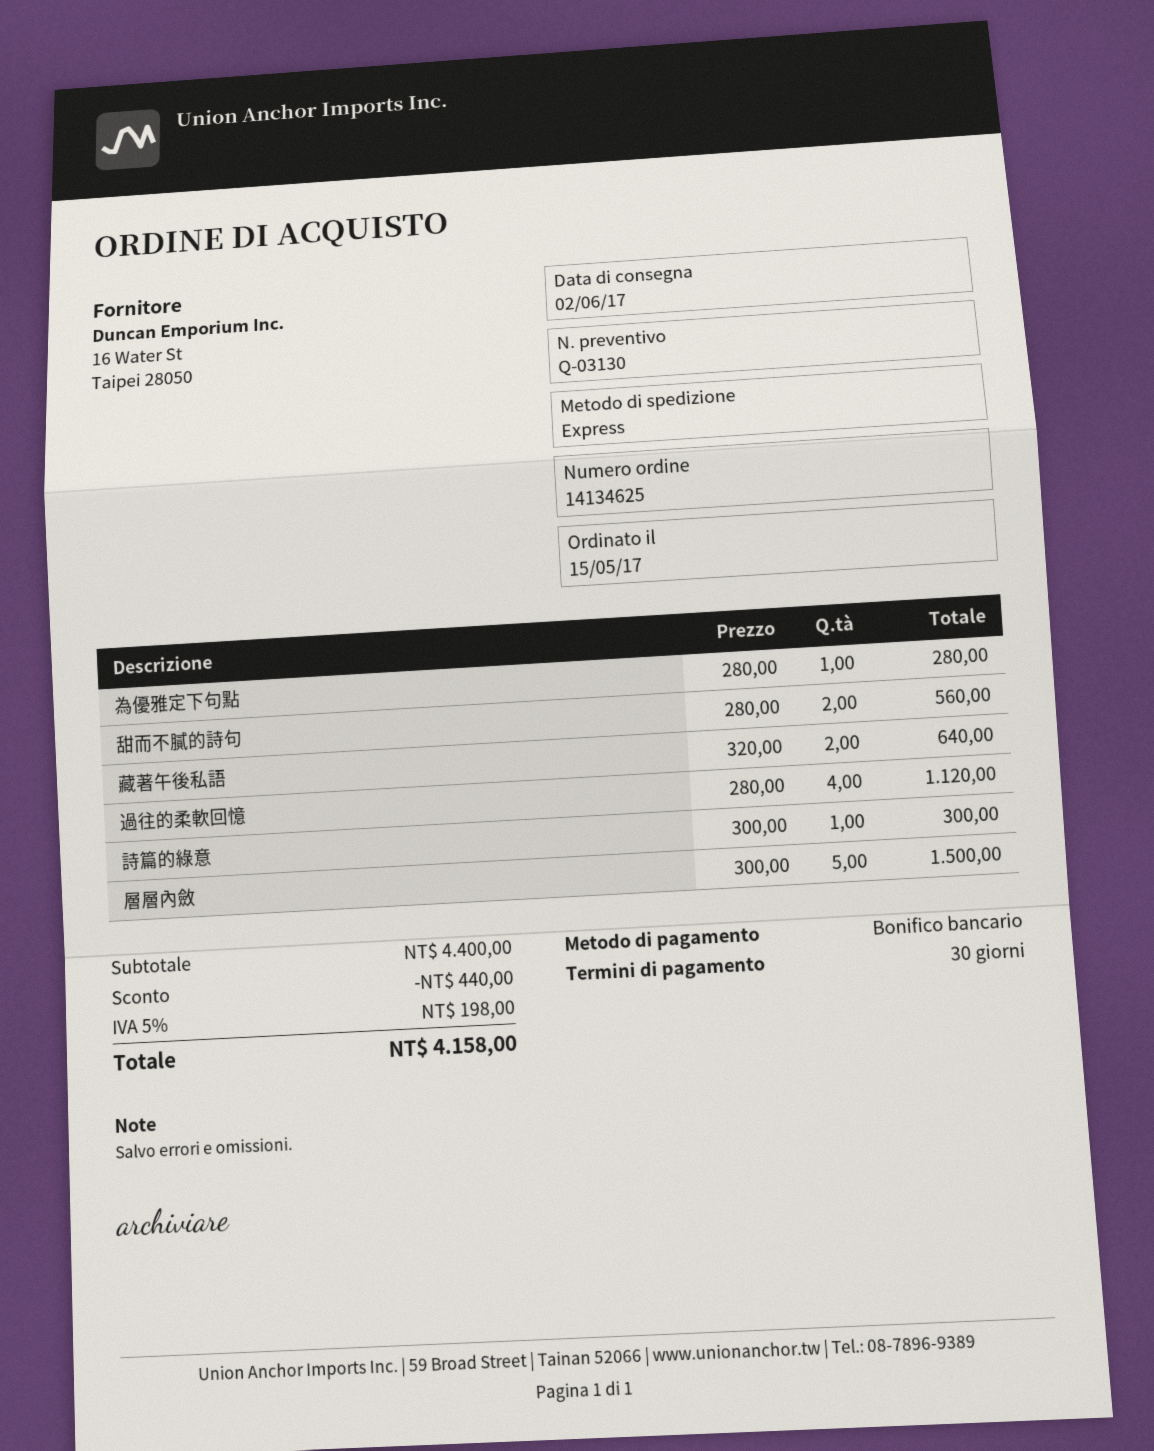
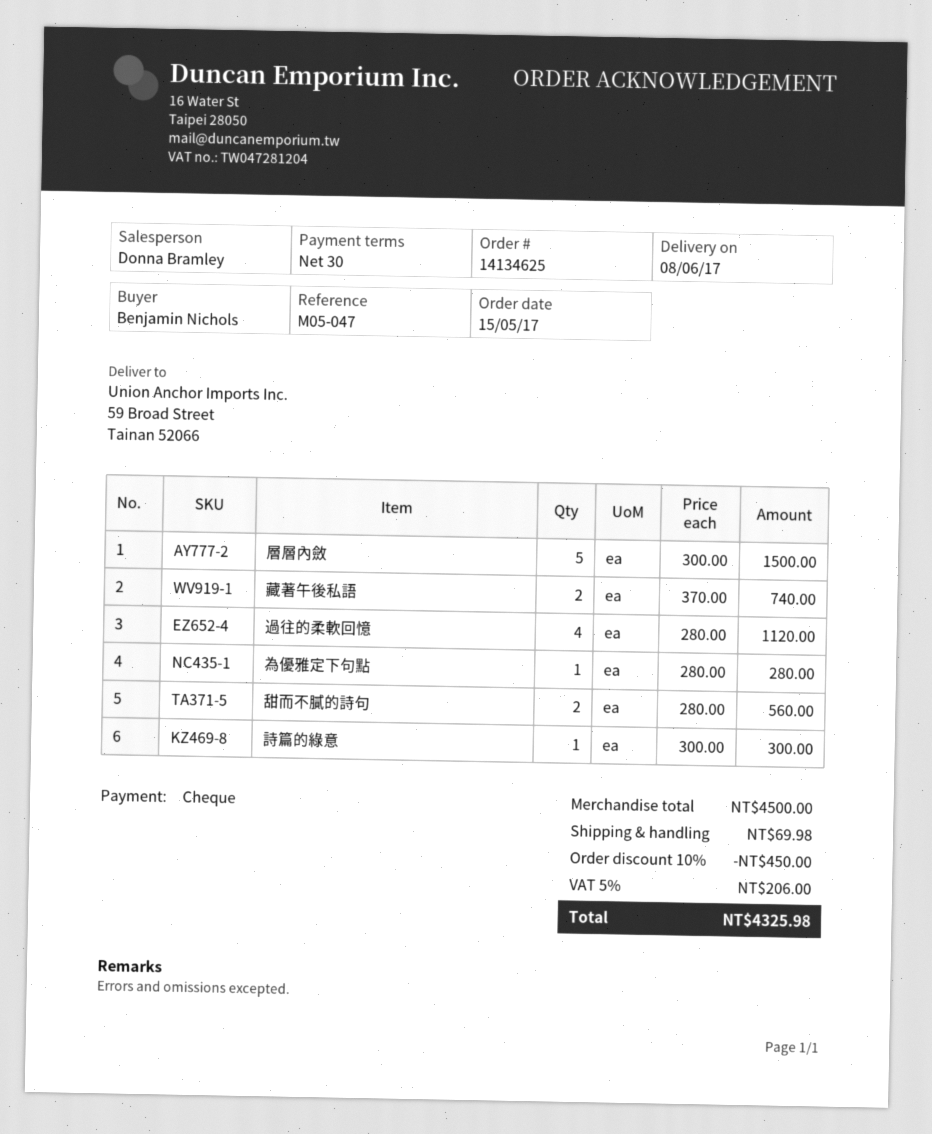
delivery date: 2017-06-02 -> 2017-06-08
payment method: bank transfer -> cheque
藏著午後私語: 2 x 320.00 = 640.00 -> 2 x 370.00 = 740.00
subtotal: 4400.00 -> 4500.00
discount: 440.00 -> 450.00
shipping: none -> 69.98
tax: 5% = 198.00 -> 5% = 206.00
total: 4158.00 -> 4325.98

